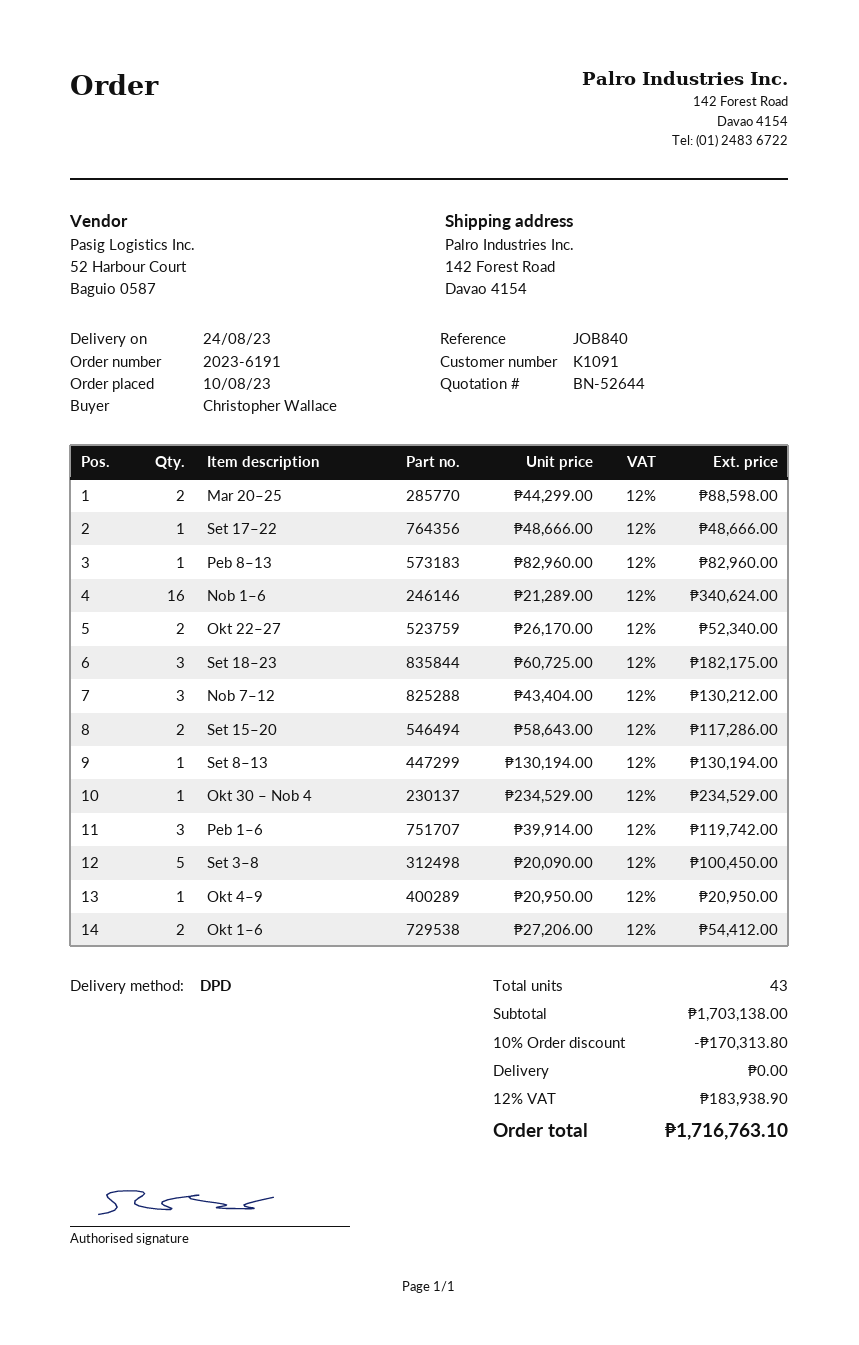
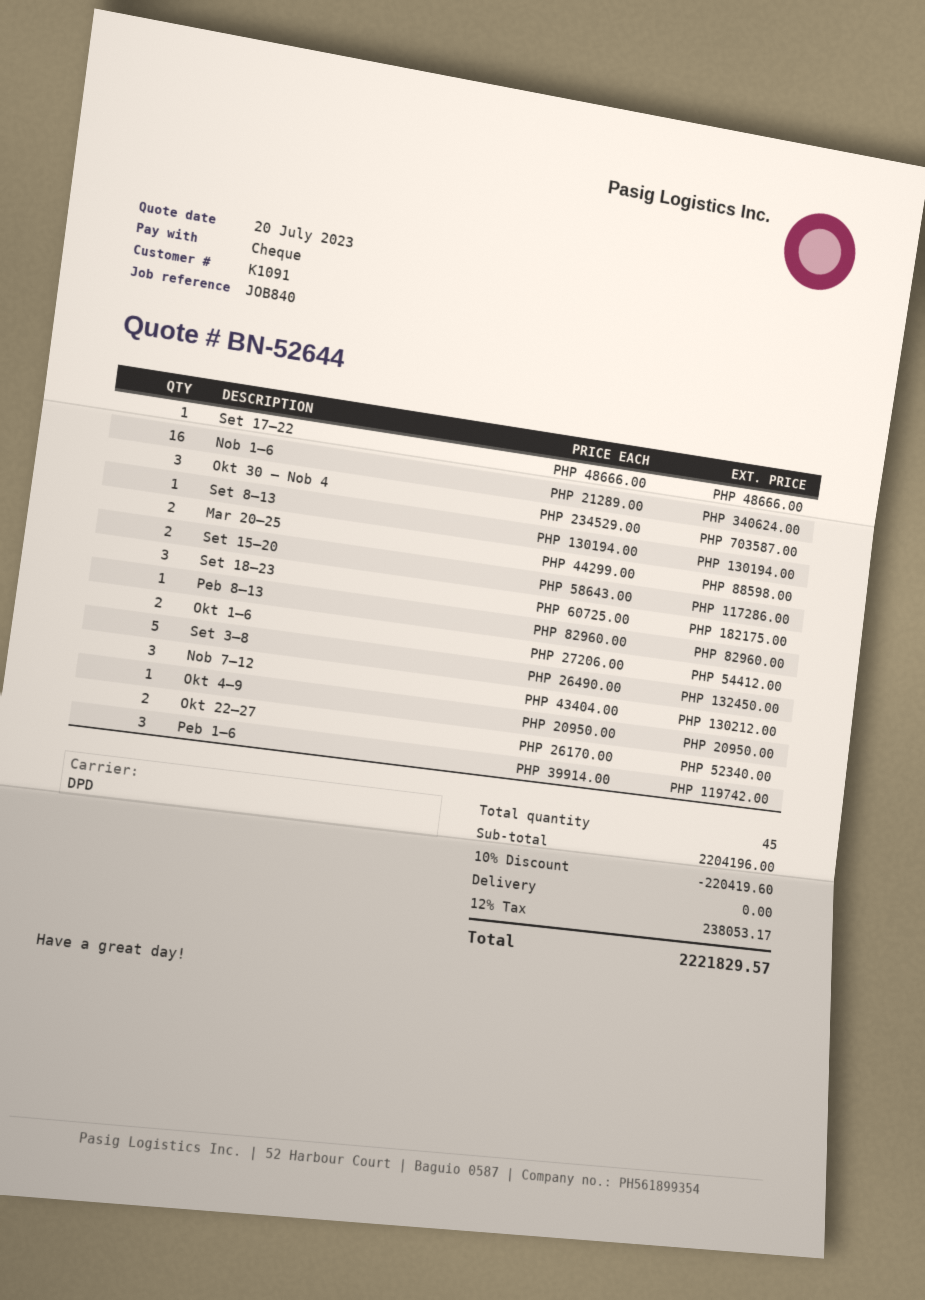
Okt 30 – Nob 4: 1 x 234529.00 = 234529.00 -> 3 x 234529.00 = 703587.00
Set 3–8: 5 x 20090.00 = 100450.00 -> 5 x 26490.00 = 132450.00
total quantity: 43 -> 45
subtotal: 1703138.00 -> 2204196.00
discount: 10% = 170313.80 -> 10% = 220419.60
tax: 12% = 183938.90 -> 12% = 238053.17
total: 1716763.10 -> 2221829.57

